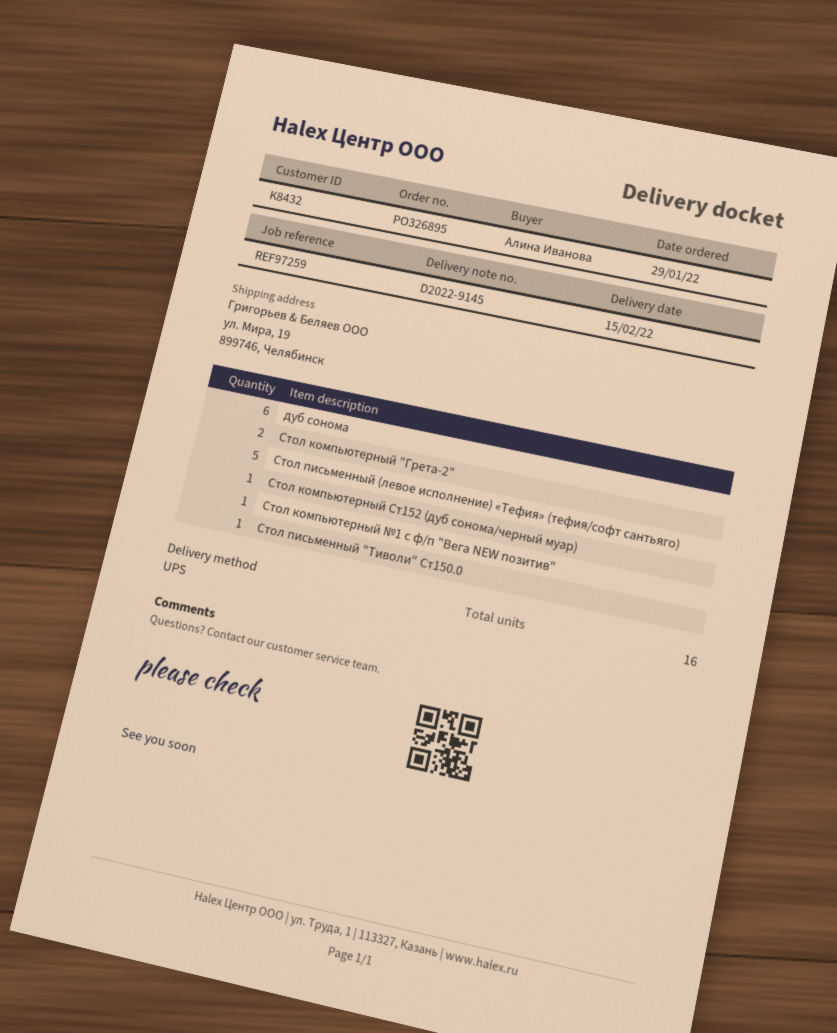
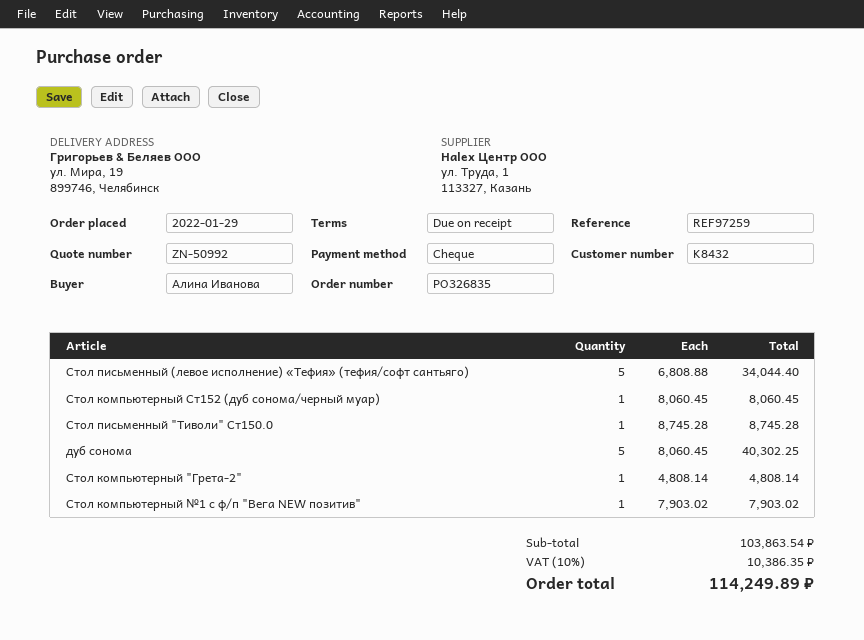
order number: PO326895 -> PO326835
дуб сонома: 6 -> 5
Стол компьютерный "Грета-2": 2 -> 1

